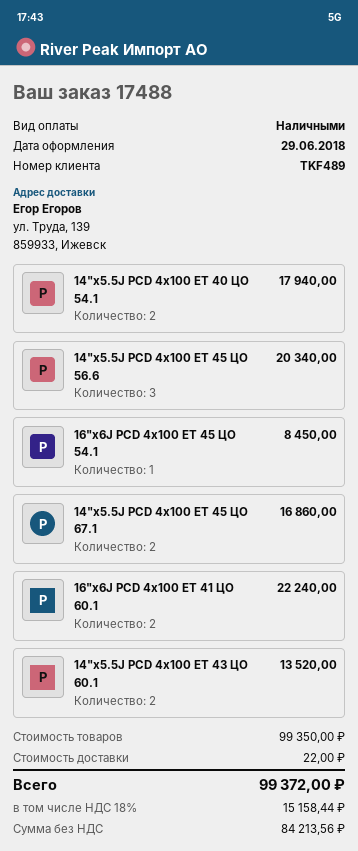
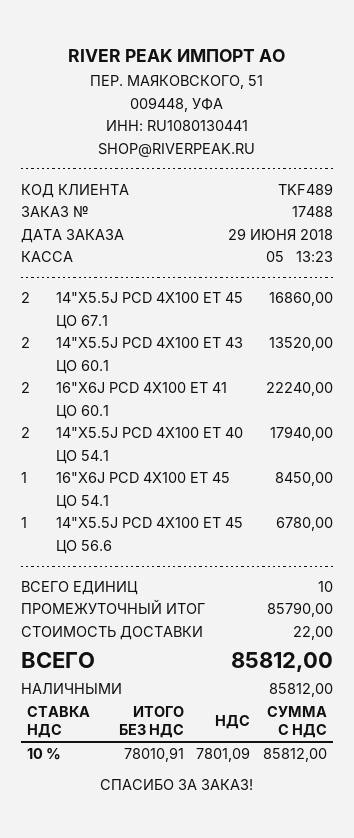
14"x5.5J PCD 4x100 ЕТ 45 ЦО 56.6: 3 for 20340.00 -> 1 for 6780.00
subtotal: 99350.00 -> 85790.00
net: 84213.56 -> 78010.91
tax: 18% = 15158.44 -> 10% = 7801.09
total: 99372.00 -> 85812.00

